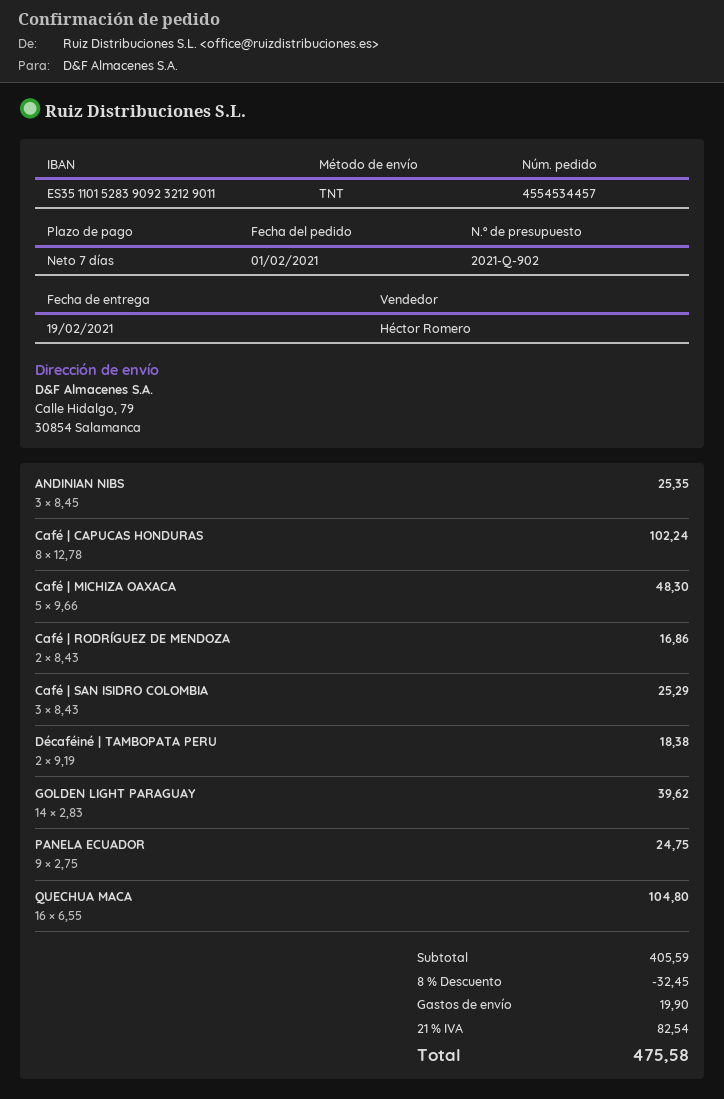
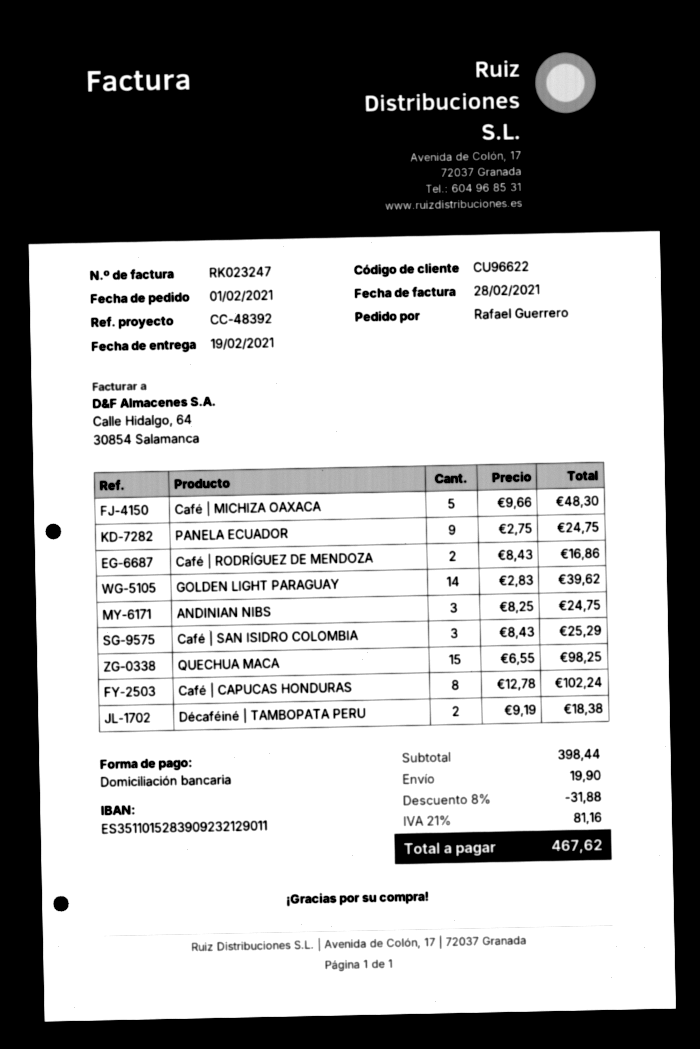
ANDINIAN NIBS: 3 x 8.45 = 25.35 -> 3 x 8.25 = 24.75
QUECHUA MACA: 16 x 6.55 = 104.80 -> 15 x 6.55 = 98.25
subtotal: 405.59 -> 398.44
discount: 8% = 32.45 -> 8% = 31.88
tax: 21% = 82.54 -> 21% = 81.16
total: 475.58 -> 467.62

